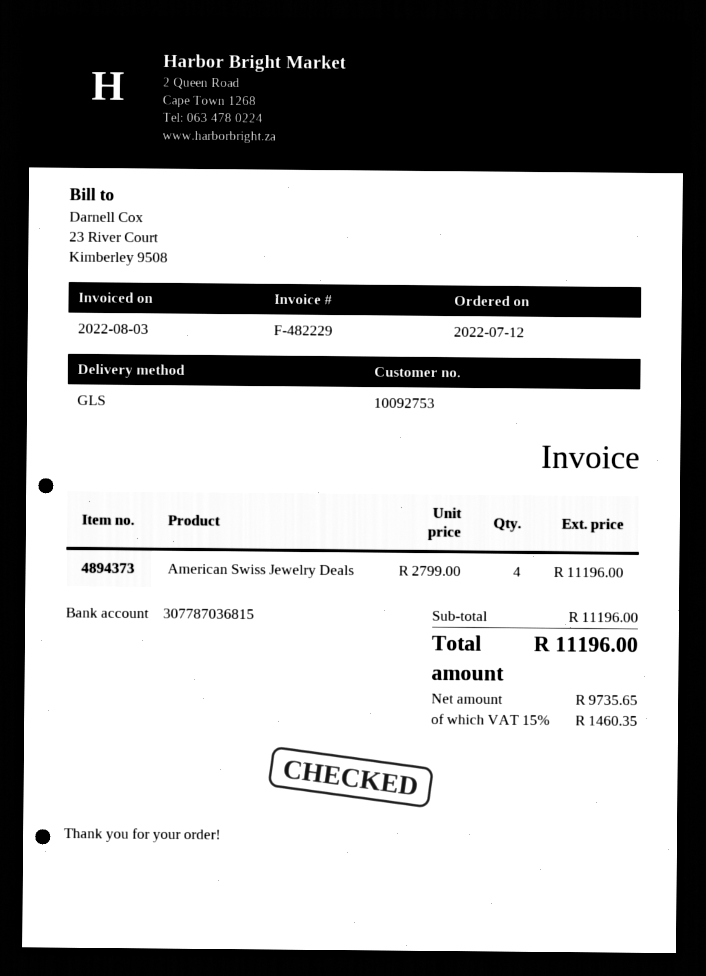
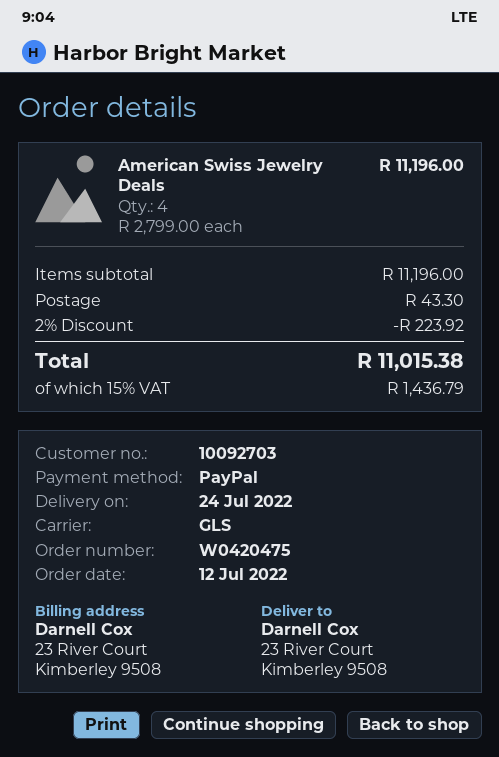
customer number: 10092753 -> 10092703
discount: none -> 2% = 223.92
shipping: none -> 43.30
tax: 15% = 1460.35 -> 15% = 1436.79
total: 11196.00 -> 11015.38

